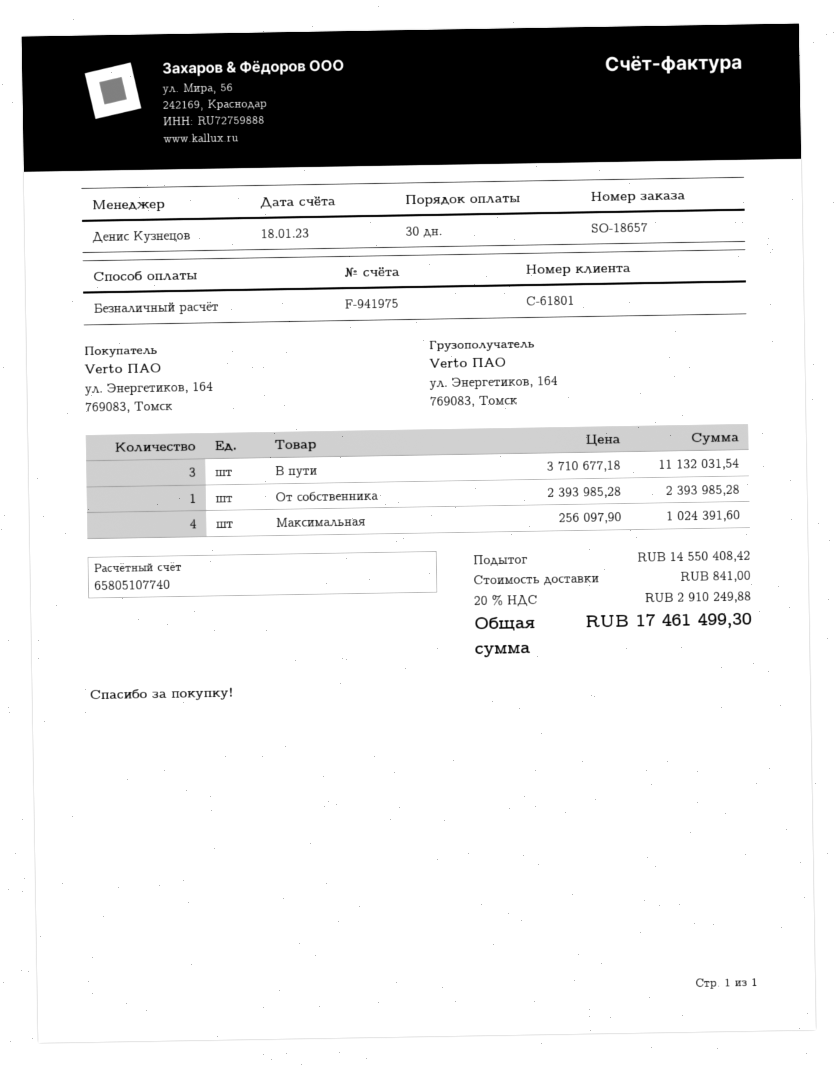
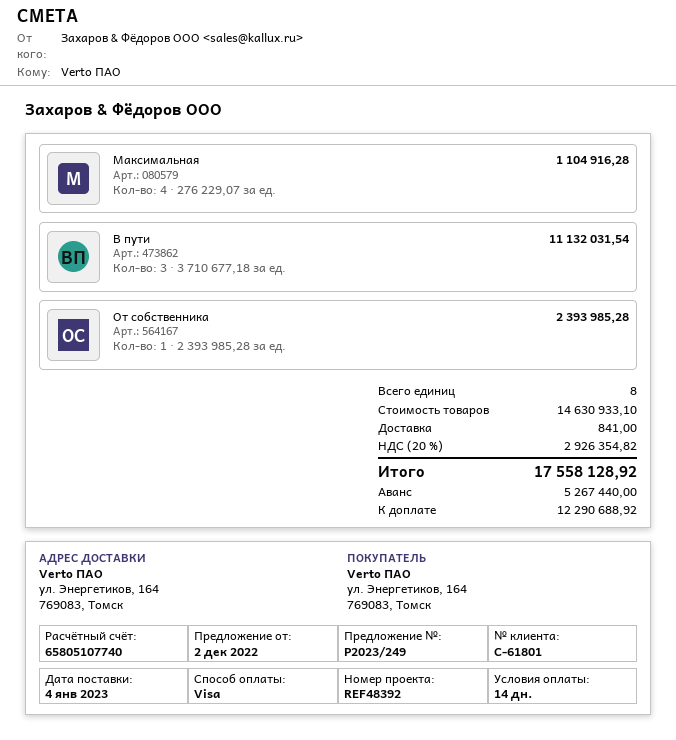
payment terms: 30 days -> 14 days
payment method: bank transfer -> Visa
Максимальная: 4 x 256097.90 = 1024391.60 -> 4 x 276229.07 = 1104916.28
subtotal: 14550408.42 -> 14630933.10
tax: 20% = 2910249.88 -> 20% = 2926354.82
total: 17461499.30 -> 17558128.92

